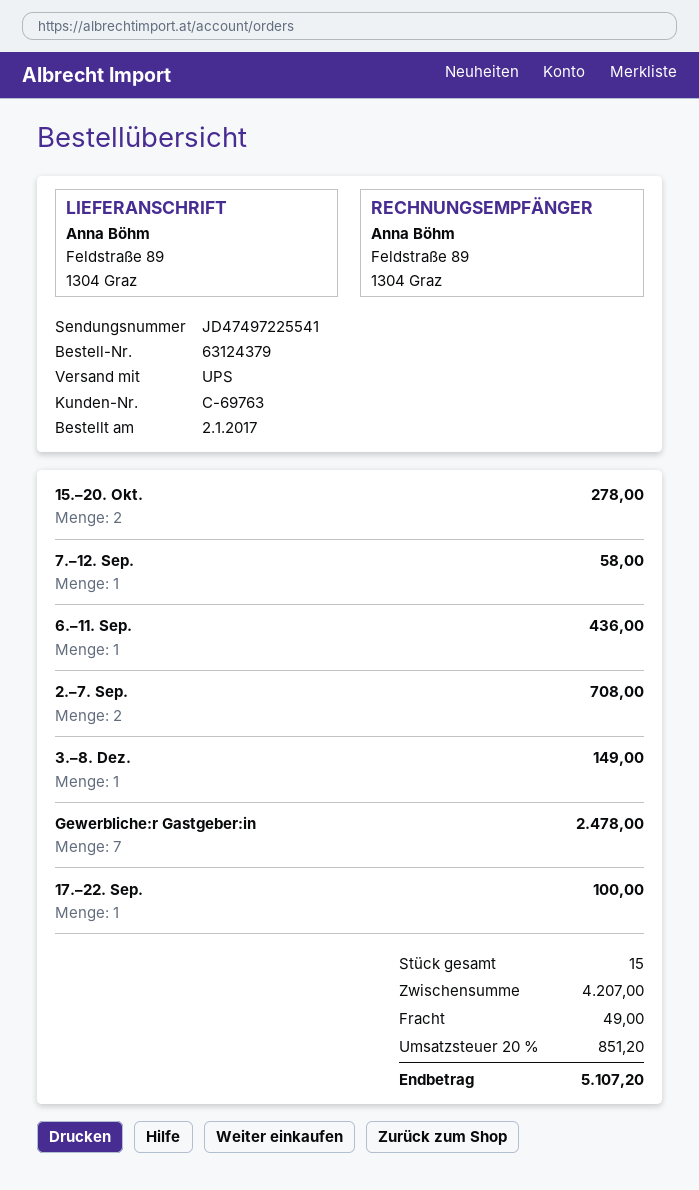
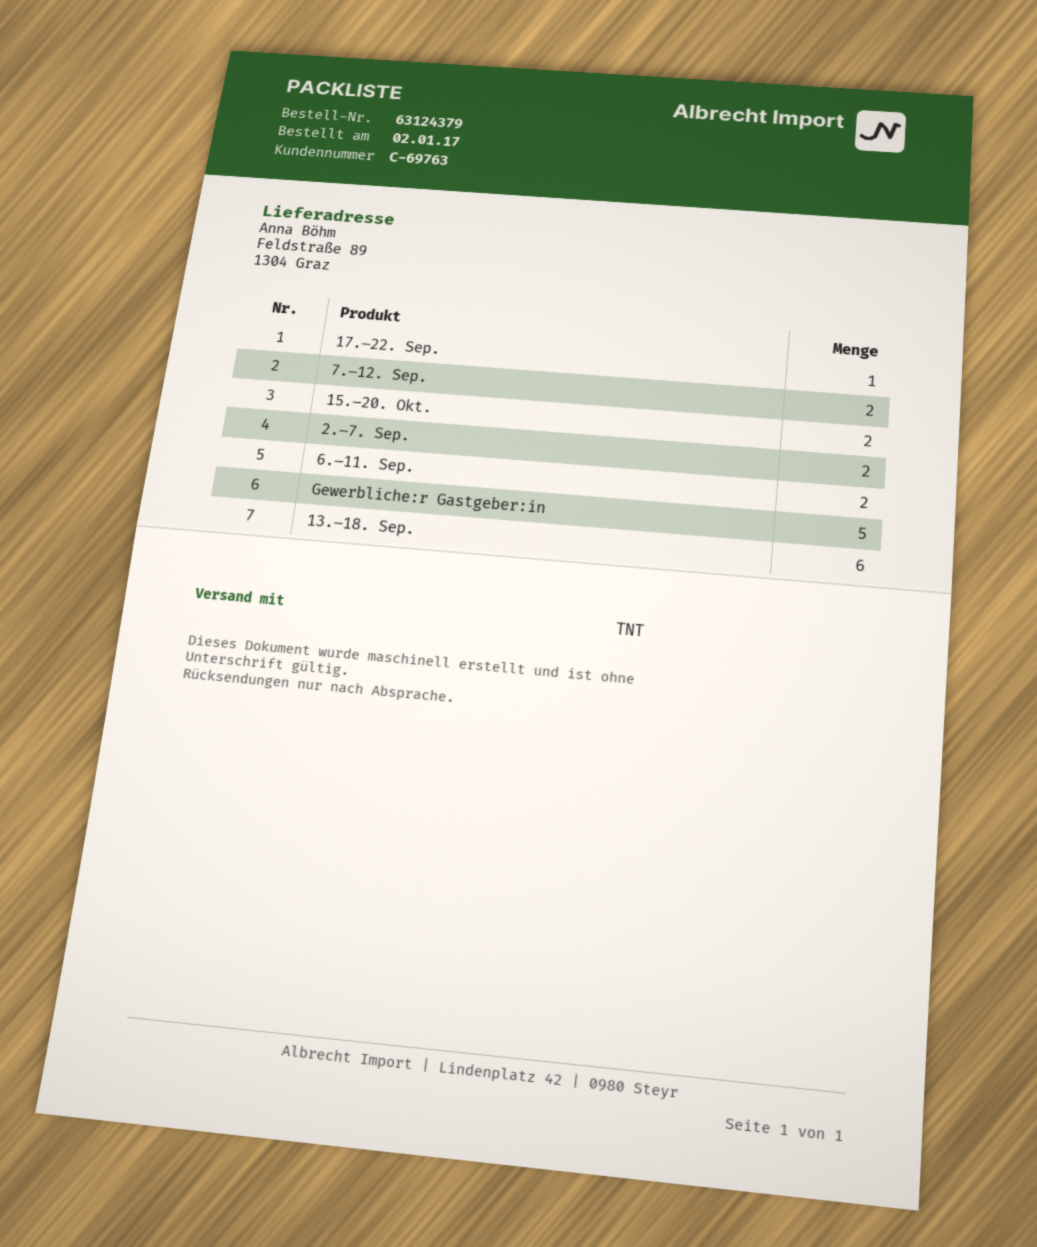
shipping method: UPS -> TNT
7.–12. Sep.: 1 -> 2
6.–11. Sep.: 1 -> 2
3.–8. Dez.: 1 -> none
Gewerbliche:r Gastgeber:in: 7 -> 5
13.–18. Sep.: none -> 6

